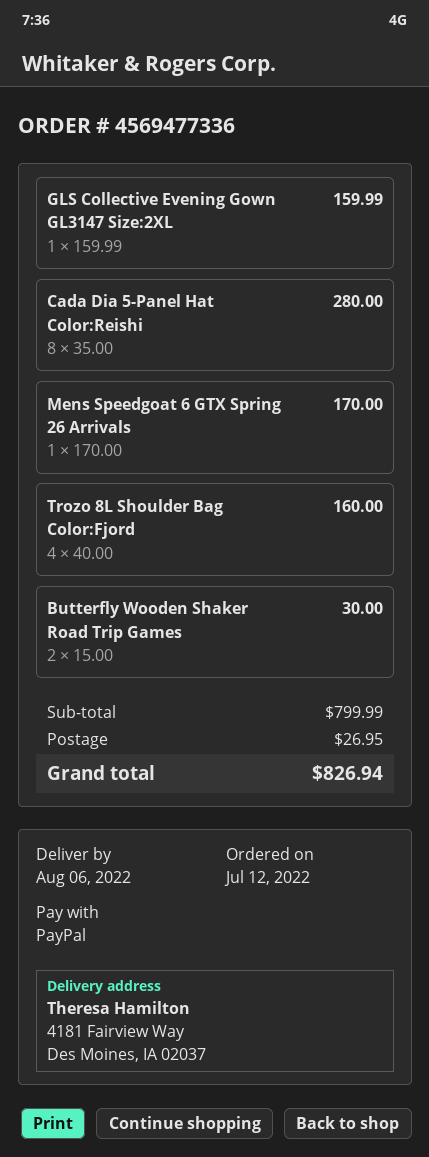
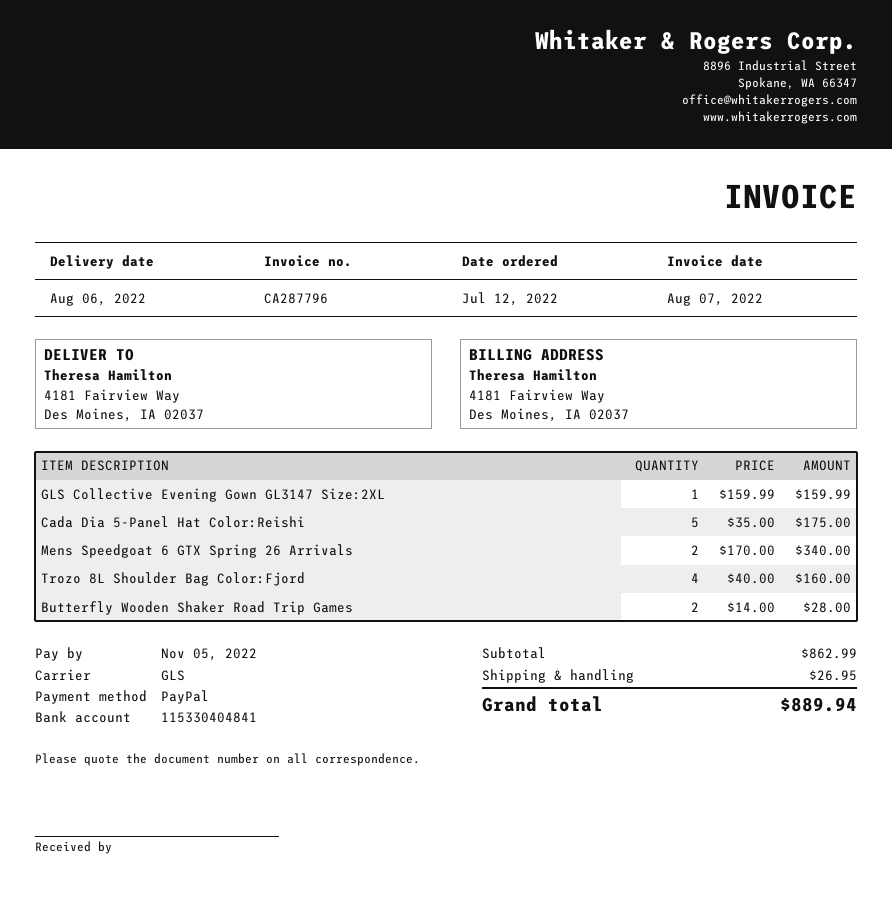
Cada Dia 5-Panel Hat Color:Reishi: 8 x 35.00 = 280.00 -> 5 x 35.00 = 175.00
Mens Speedgoat 6 GTX Spring 26 Arrivals: 1 x 170.00 = 170.00 -> 2 x 170.00 = 340.00
Butterfly Wooden Shaker Road Trip Games: 2 x 15.00 = 30.00 -> 2 x 14.00 = 28.00
subtotal: 799.99 -> 862.99
total: 826.94 -> 889.94

